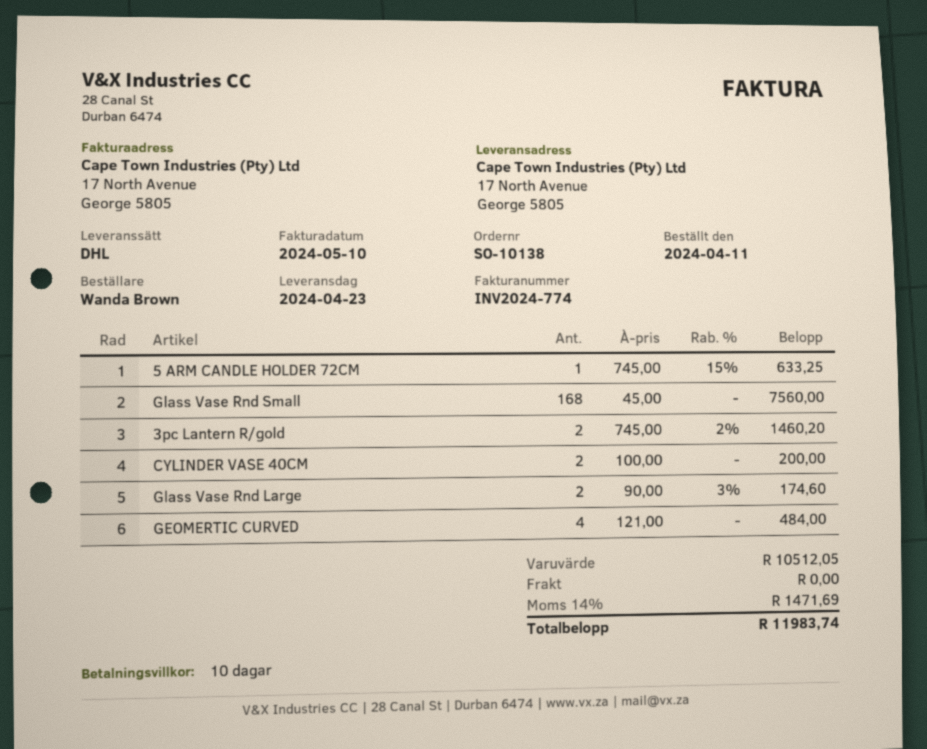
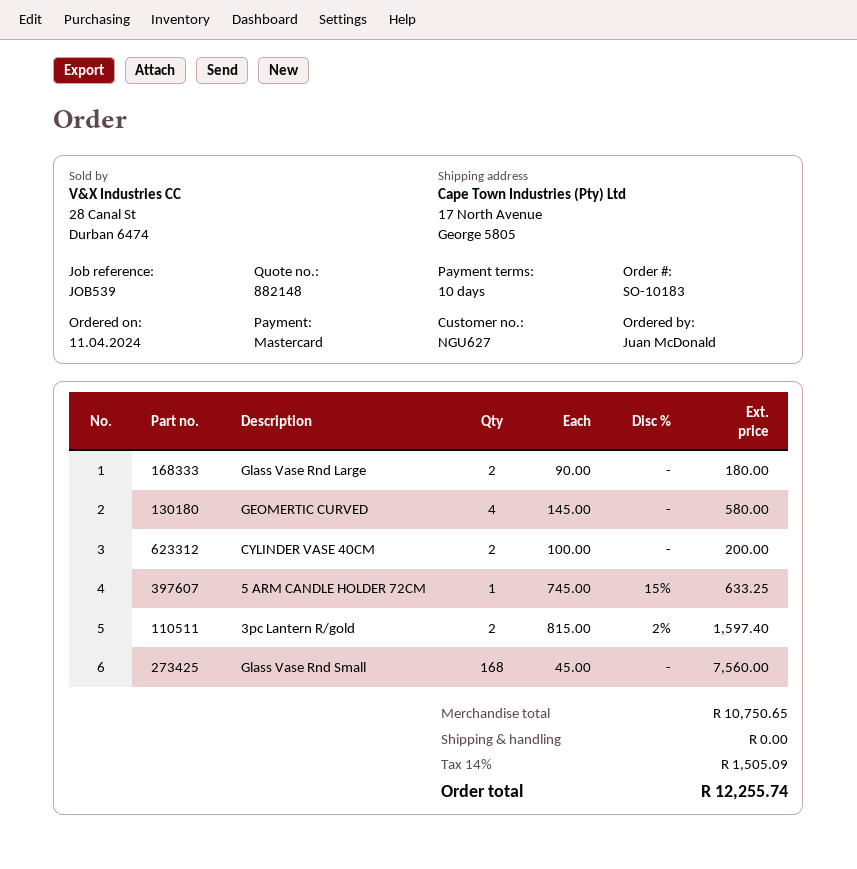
order number: SO-10138 -> SO-10183
ordered by: Wanda Brown -> Juan McDonald
3pc Lantern R/gold: 2 x 745.00 - 2% = 1460.20 -> 2 x 815.00 - 2% = 1597.40
Glass Vase Rnd Large: 2 x 90.00 - 3% = 174.60 -> 2 x 90.00 = 180.00
GEOMERTIC CURVED: 4 x 121.00 = 484.00 -> 4 x 145.00 = 580.00
subtotal: 10512.05 -> 10750.65
tax: 14% = 1471.69 -> 14% = 1505.09
total: 11983.74 -> 12255.74

